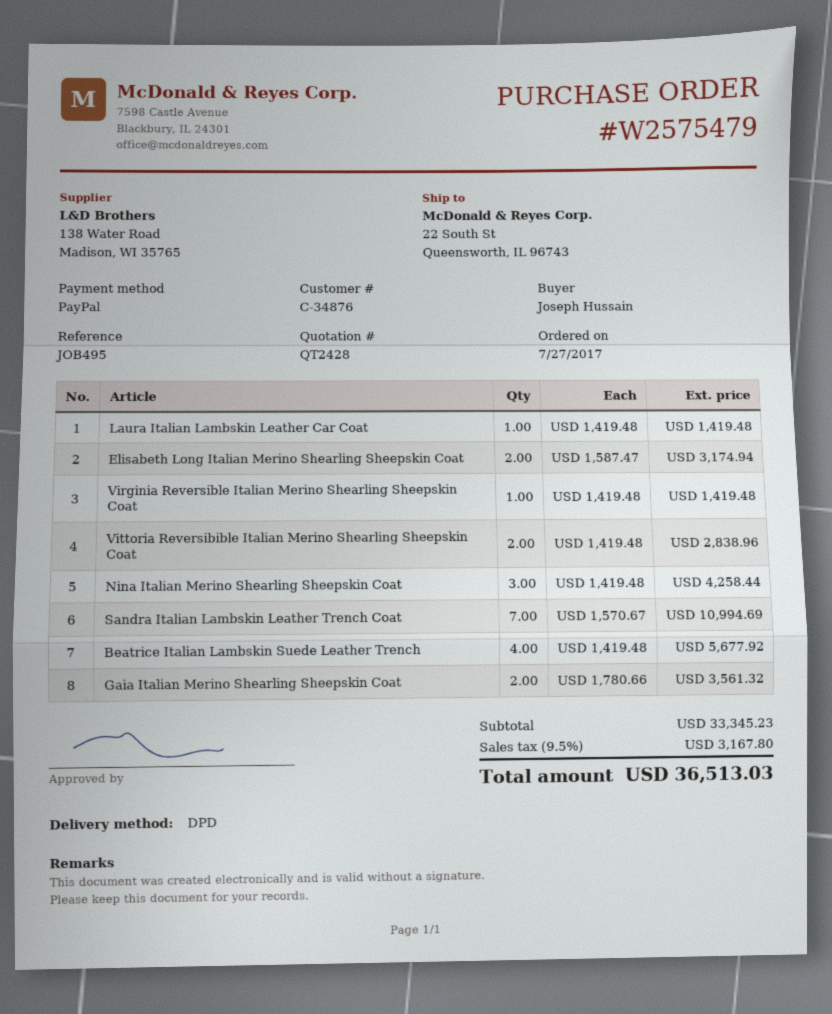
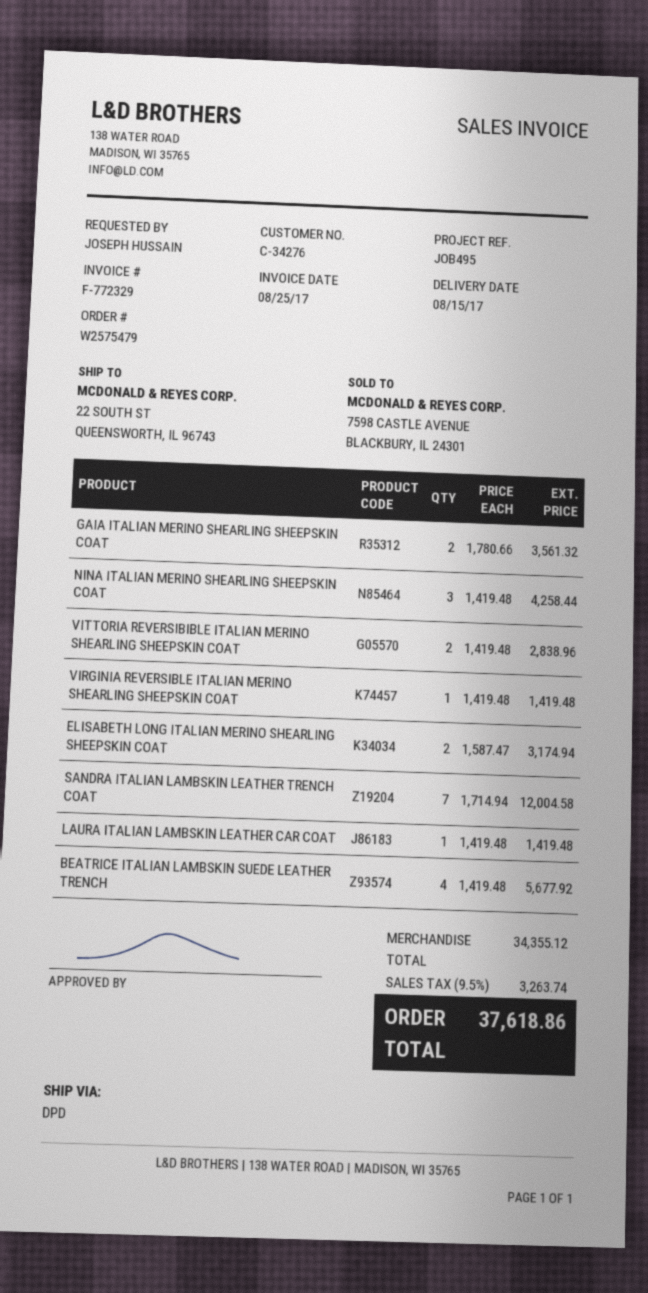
customer number: C-34876 -> C-34276
Sandra Italian Lambskin Leather Trench Coat: 7 x 1570.67 = 10994.69 -> 7 x 1714.94 = 12004.58
subtotal: 33345.23 -> 34355.12
tax: 9.5% = 3167.80 -> 9.5% = 3263.74
total: 36513.03 -> 37618.86

